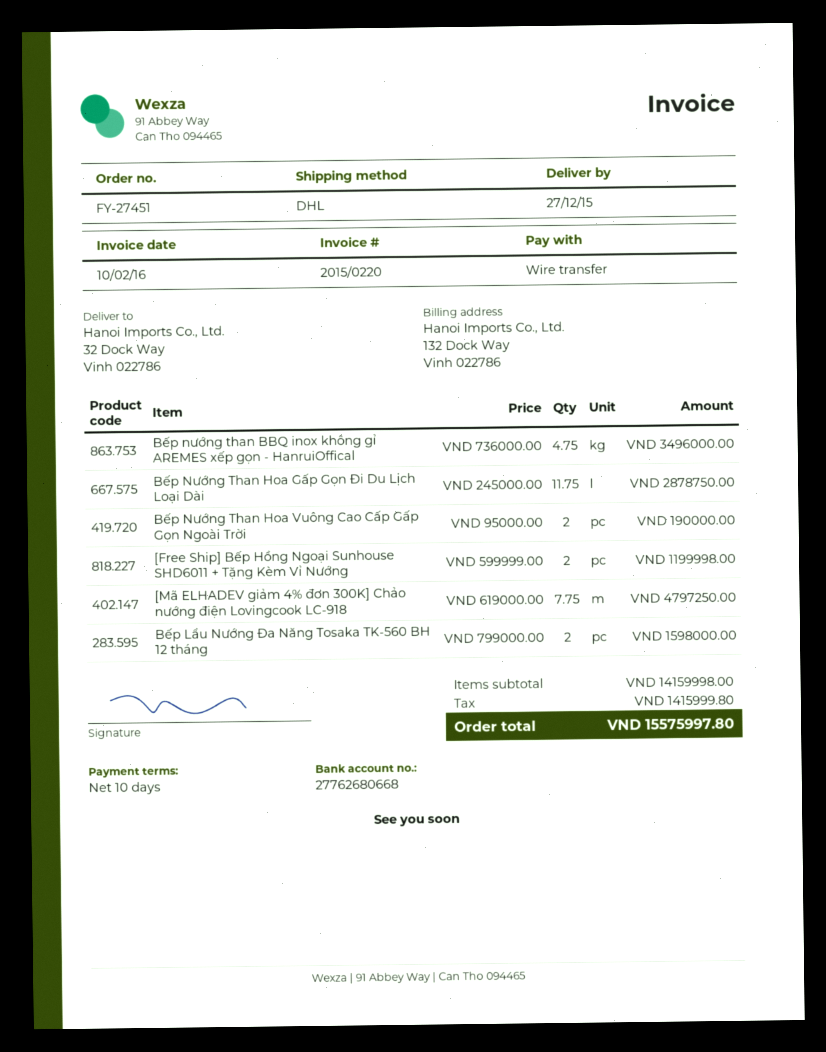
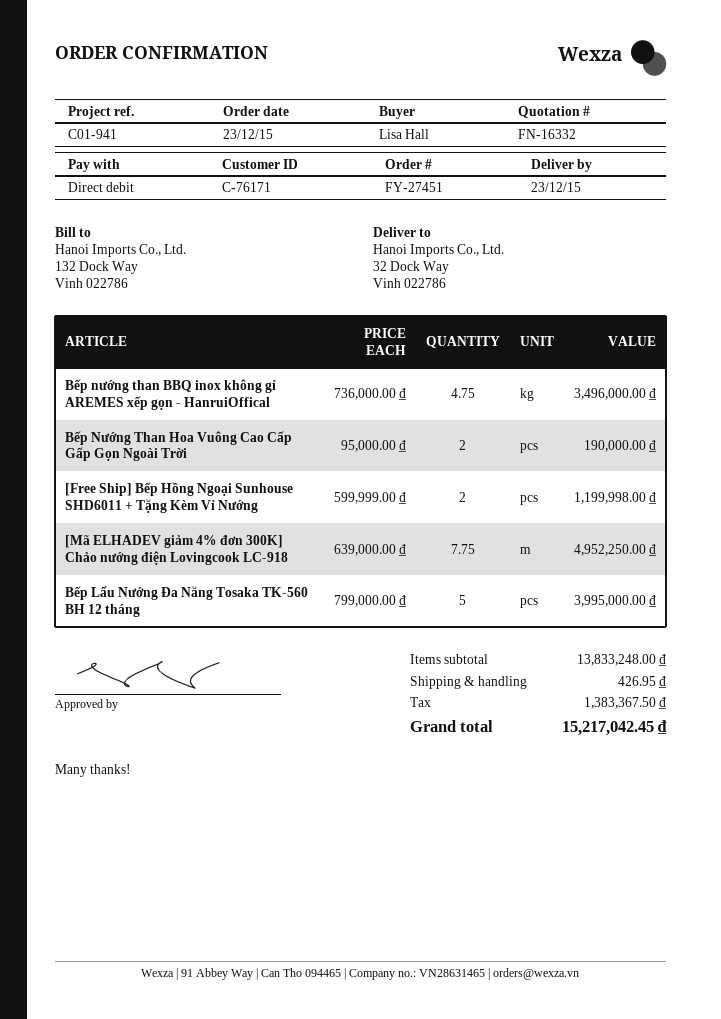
delivery date: 2015-12-27 -> 2015-12-23
payment method: bank transfer -> direct debit
Bếp Nướng Than Hoa Gấp Gọn Đi Du Lịch Loại Dài: 11.75 x 245000.00 = 2878750.00 -> none
[Mã ELHADEV giảm 4% đơn 300K] Chảo nướng điện Lovingcook LC-918: 7.75 x 619000.00 = 4797250.00 -> 7.75 x 639000.00 = 4952250.00
Bếp Lẩu Nướng Đa Năng Tosaka TK-560 BH 12 tháng: 2 x 799000.00 = 1598000.00 -> 5 x 799000.00 = 3995000.00
subtotal: 14159998.00 -> 13833248.00
shipping: none -> 426.95
tax: 1415999.80 -> 1383367.50
total: 15575997.80 -> 15217042.45

